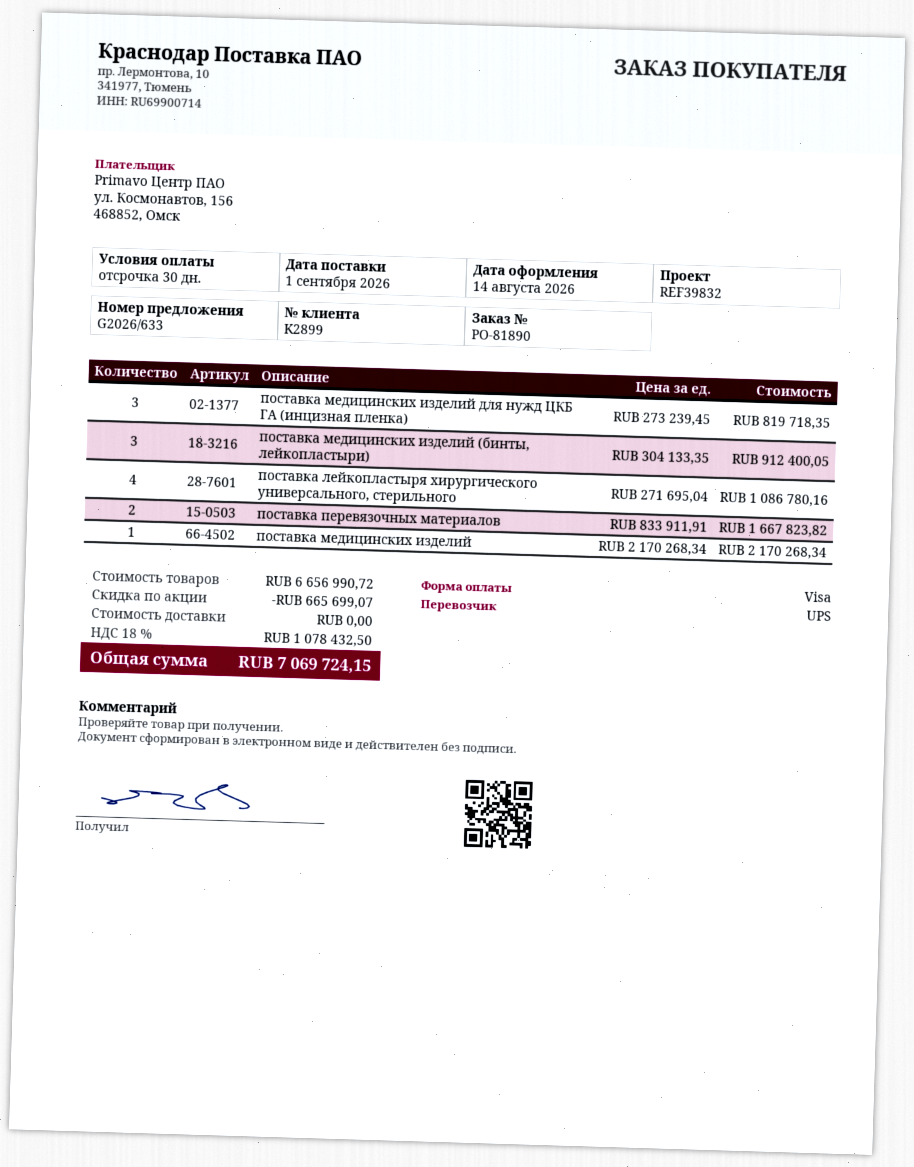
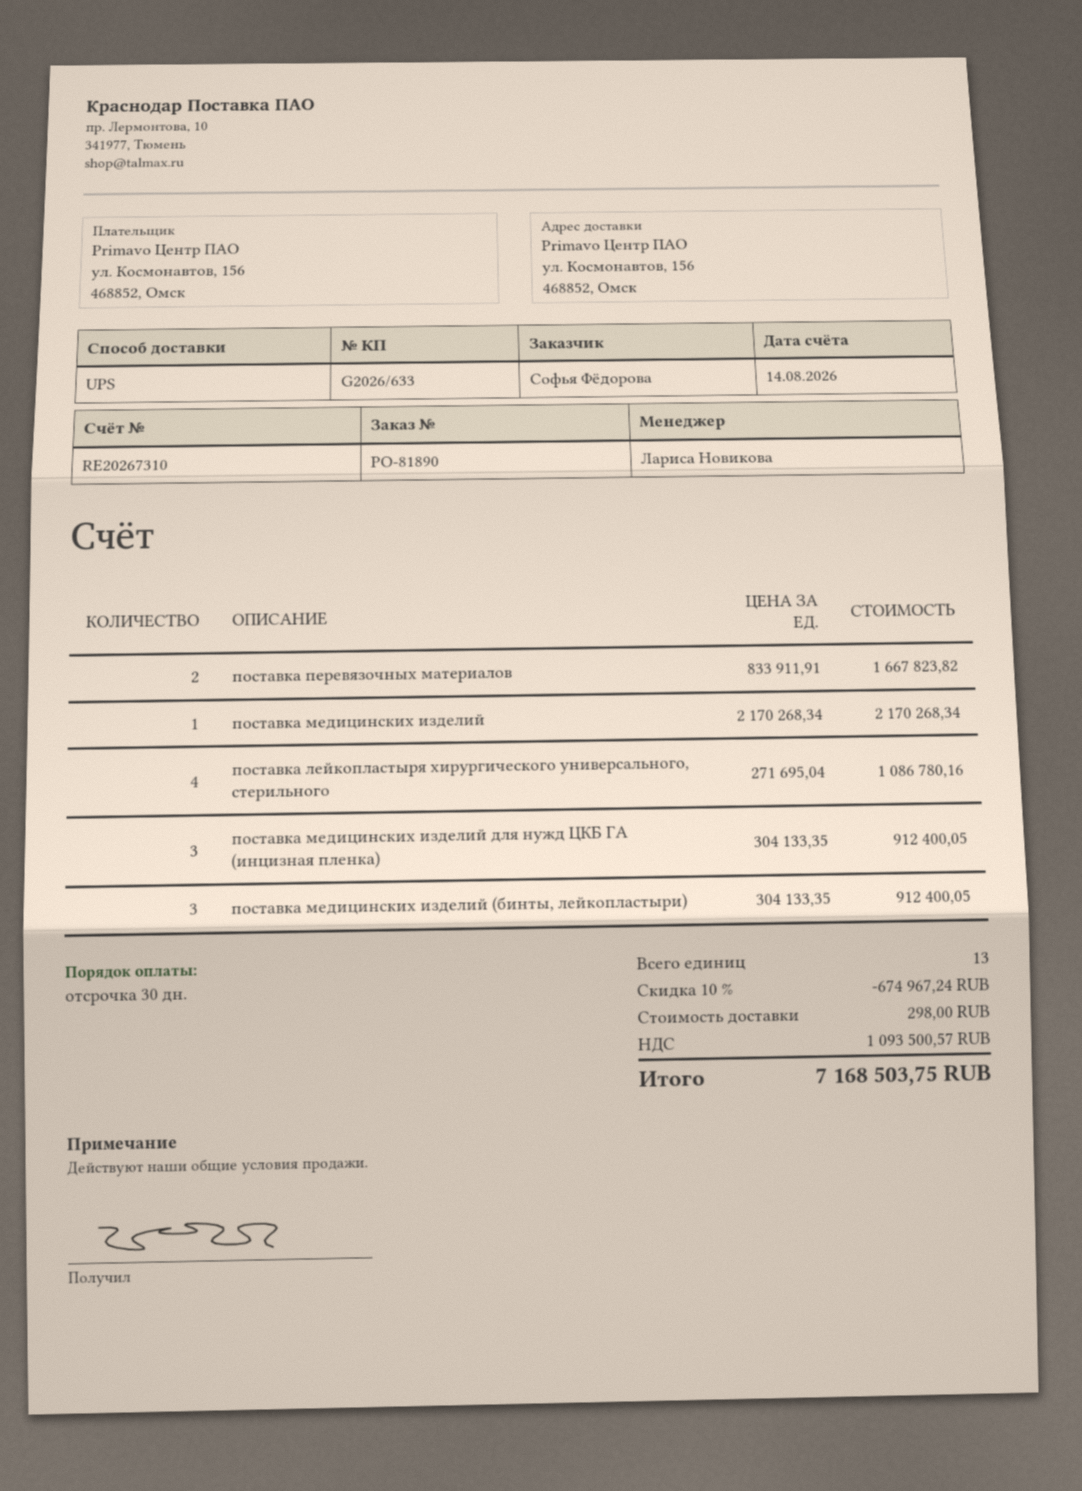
поставка медицинских изделий для нужд ЦКБ ГА (инцизная пленка): 3 x 273239.45 = 819718.35 -> 3 x 304133.35 = 912400.05
discount: 665699.07 -> 674967.24
shipping: 0.00 -> 298.00
tax: 1078432.50 -> 1093500.57
total: 7069724.15 -> 7168503.75

